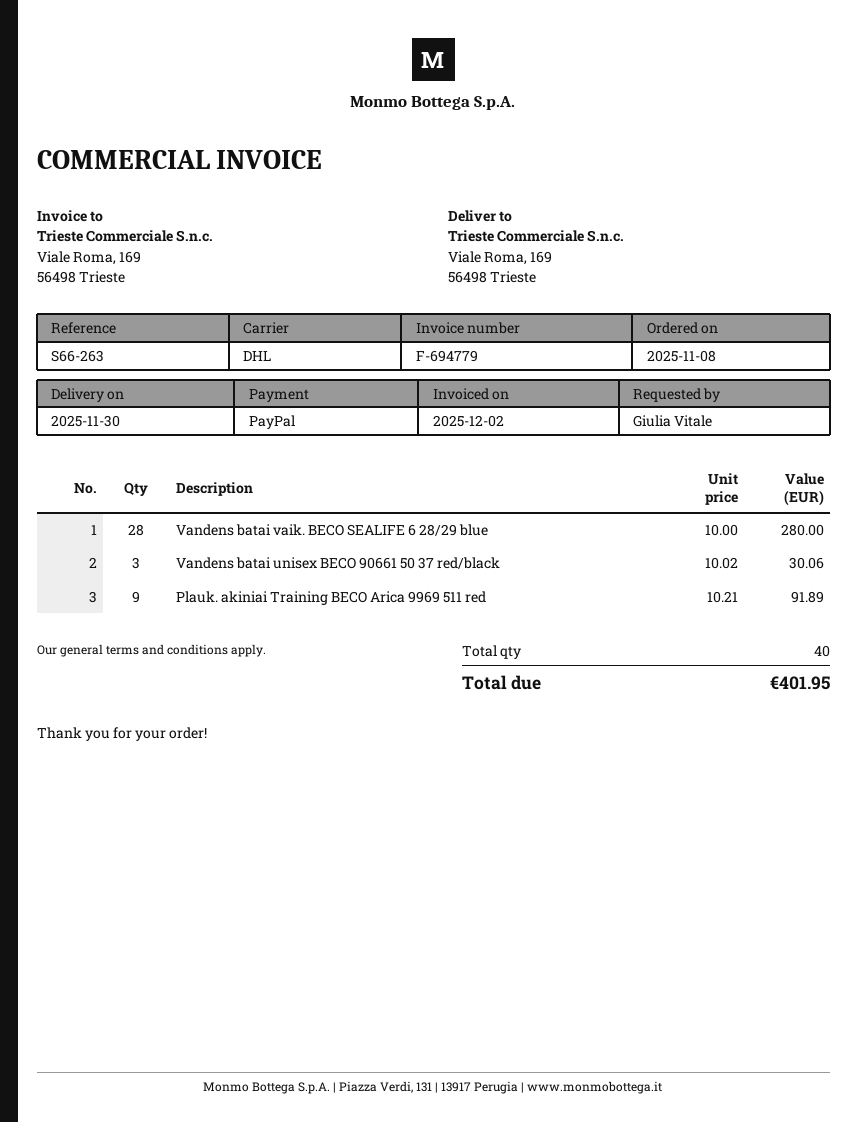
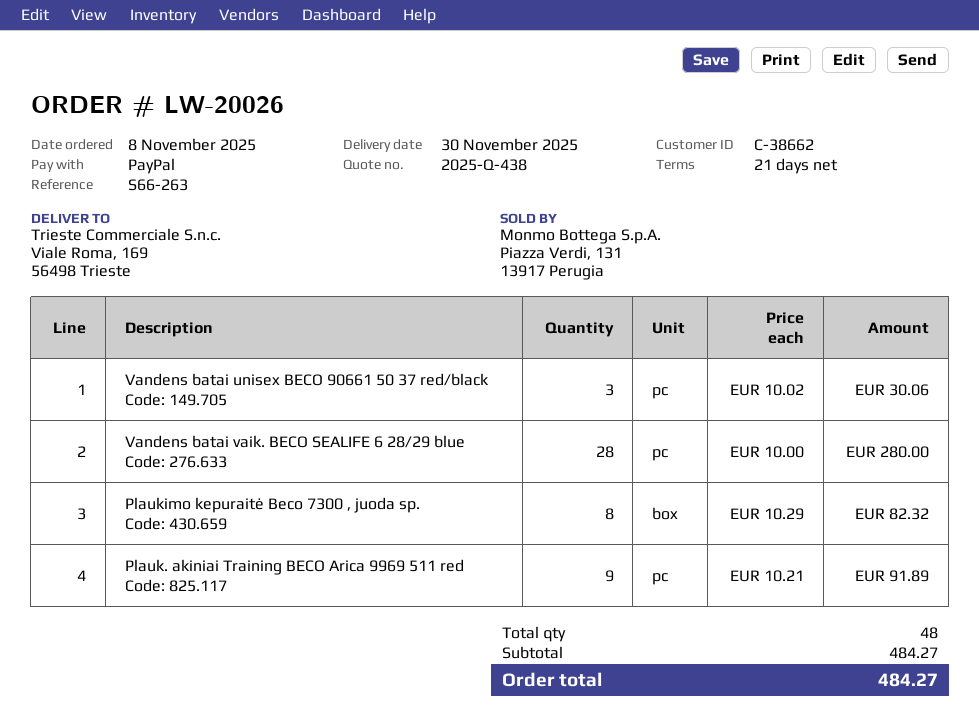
Plaukimo kepuraitė Beco 7300 , juoda sp.: none -> 8 x 10.29 = 82.32
total quantity: 40 -> 48
total: 401.95 -> 484.27

